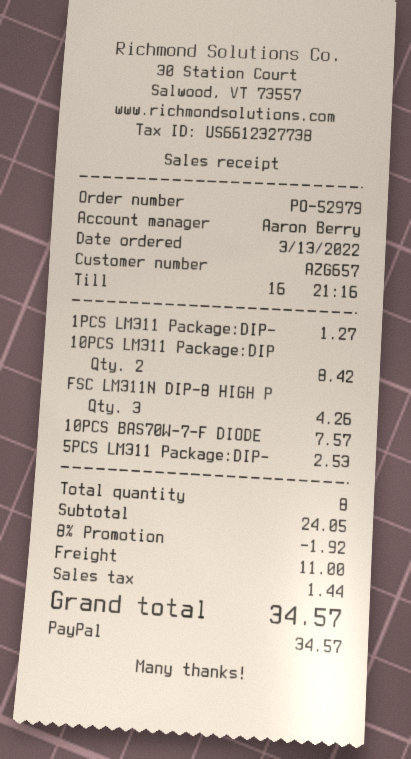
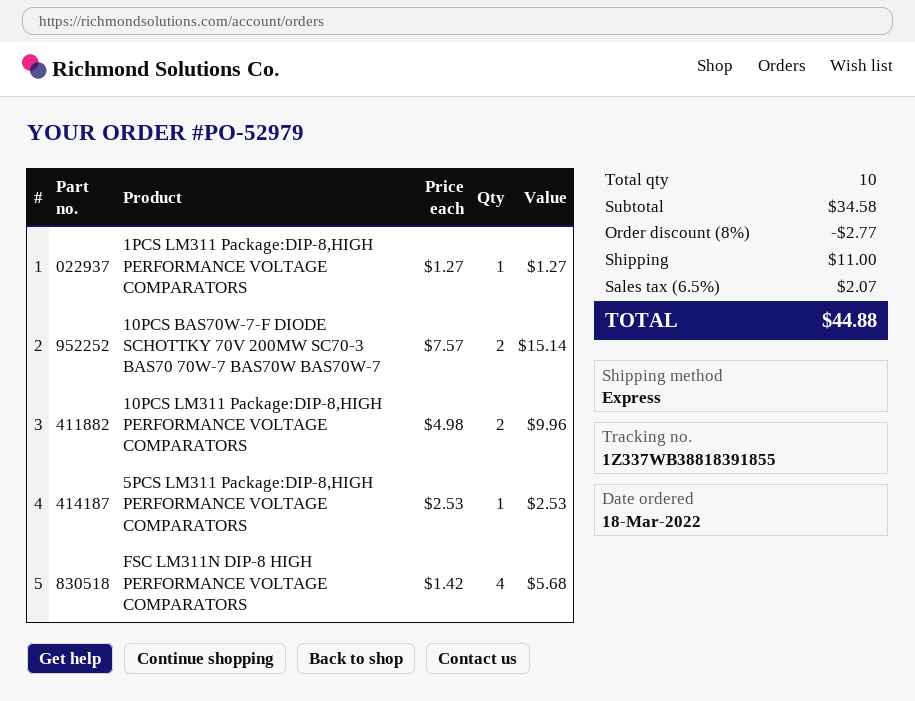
order date: 2022-03-13 -> 2022-03-18
10PCS LM311 Package:DIP: 2 for 8.42 -> 2 for 9.96
FSC LM311N DIP-8 HIGH P: 3 for 4.26 -> 4 for 5.68
10PCS BAS70W-7-F DIODE: 1 for 7.57 -> 2 for 15.14
total quantity: 8 -> 10
subtotal: 24.05 -> 34.58
discount: 8% = 1.92 -> 8% = 2.77
tax: 1.44 -> 2.07
total: 34.57 -> 44.88

